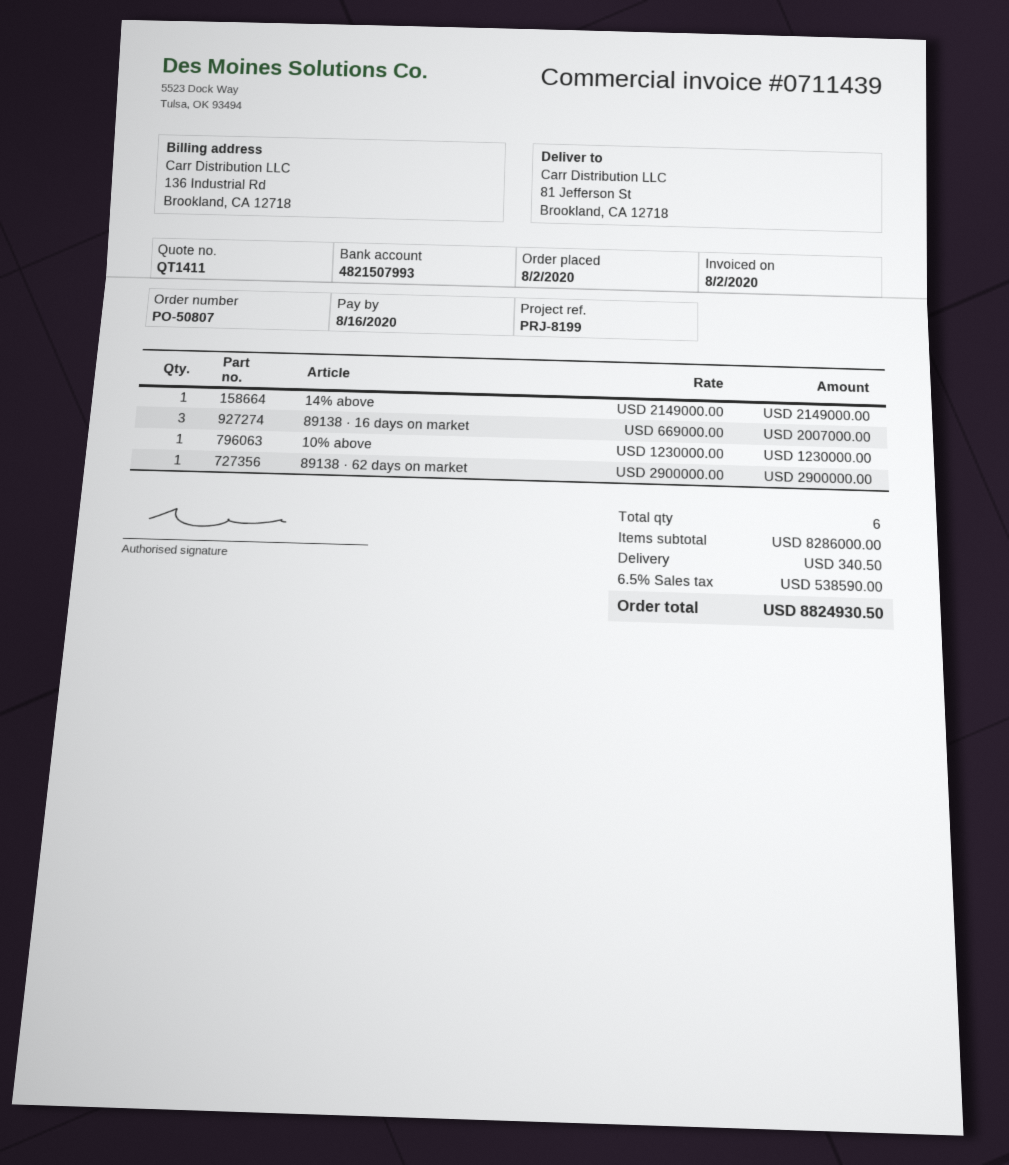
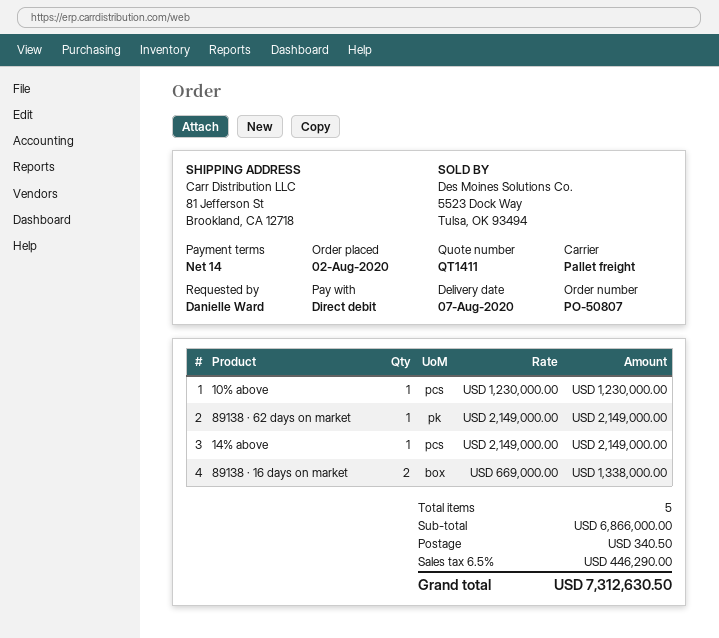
89138 · 16 days on market: 3 x 669000.00 = 2007000.00 -> 2 x 669000.00 = 1338000.00
89138 · 62 days on market: 1 x 2900000.00 = 2900000.00 -> 1 x 2149000.00 = 2149000.00
total quantity: 6 -> 5
subtotal: 8286000.00 -> 6866000.00
tax: 6.5% = 538590.00 -> 6.5% = 446290.00
total: 8824930.50 -> 7312630.50

